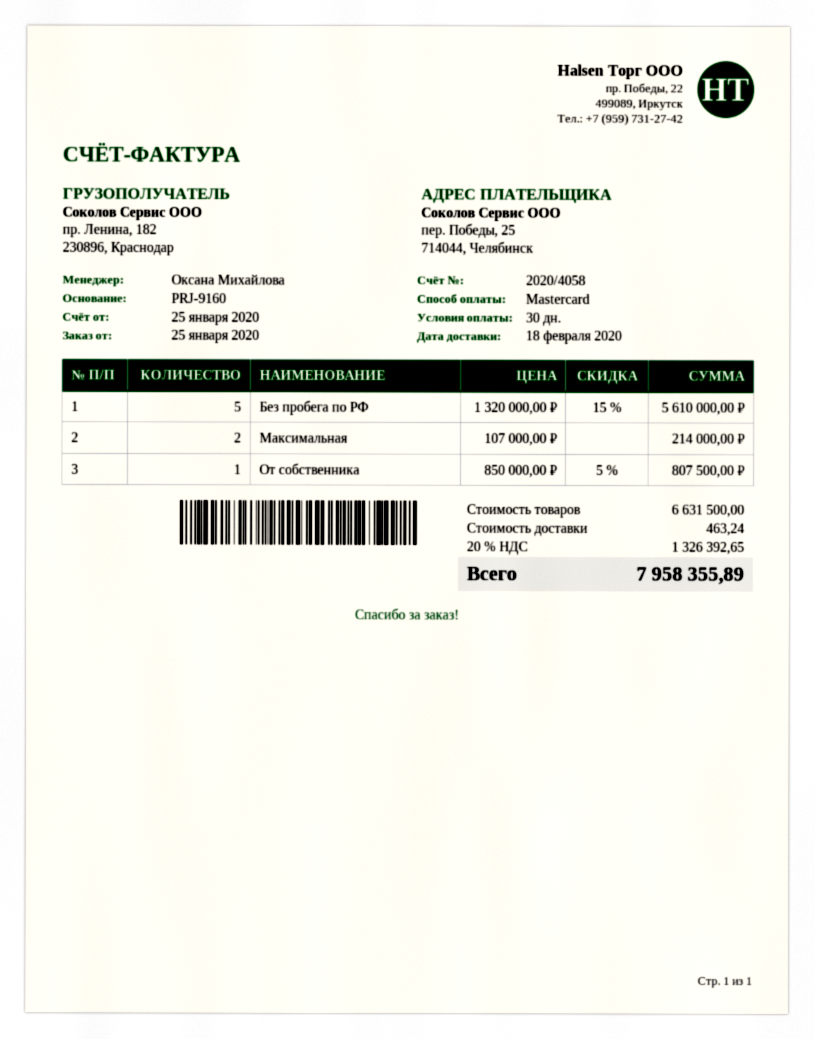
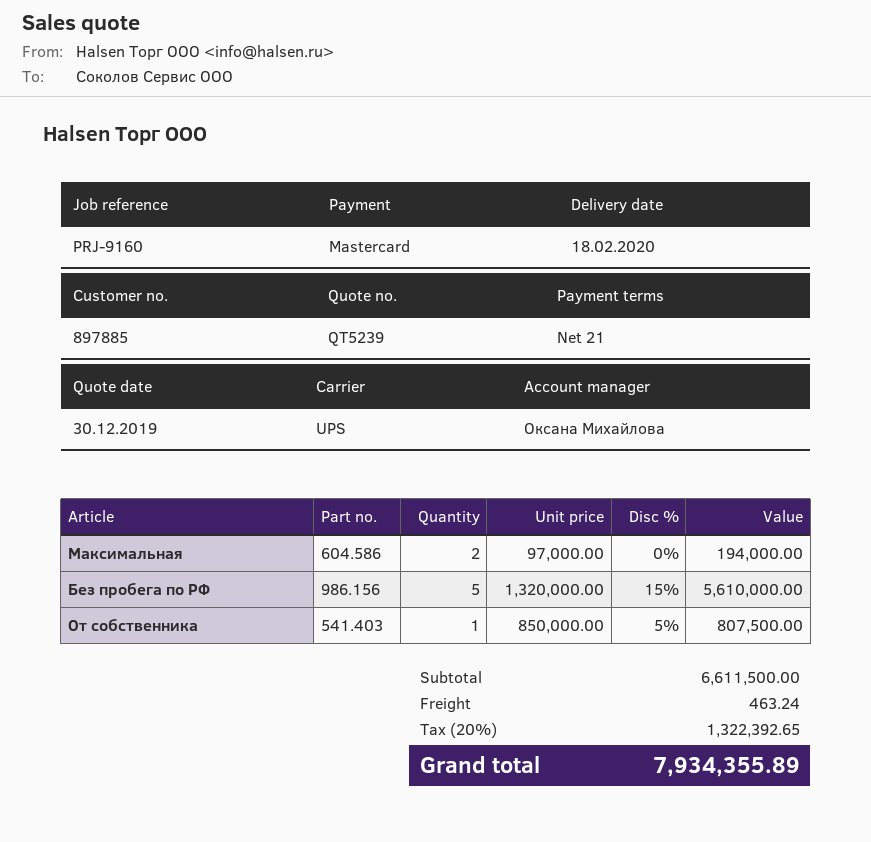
payment terms: 30 days -> 21 days
Максимальная: 2 x 107000.00 = 214000.00 -> 2 x 97000.00 = 194000.00
subtotal: 6631500.00 -> 6611500.00
tax: 20% = 1326392.65 -> 20% = 1322392.65
total: 7958355.89 -> 7934355.89

